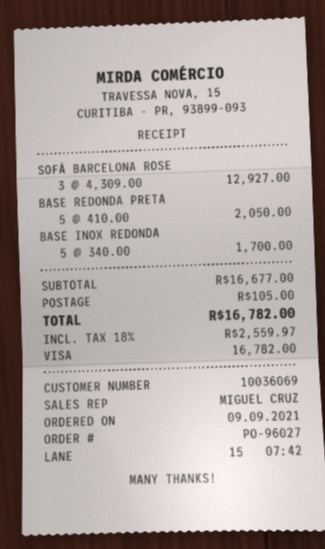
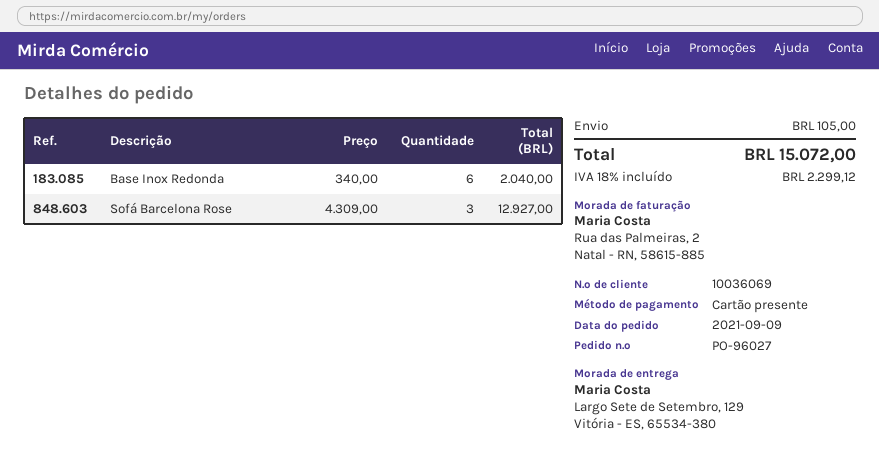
payment method: Visa -> gift card
BASE REDONDA PRETA: 5 x 410.00 = 2050.00 -> none
BASE INOX REDONDA: 5 x 340.00 = 1700.00 -> 6 x 340.00 = 2040.00
tax: 18% = 2559.97 -> 18% = 2299.12
total: 16782.00 -> 15072.00

